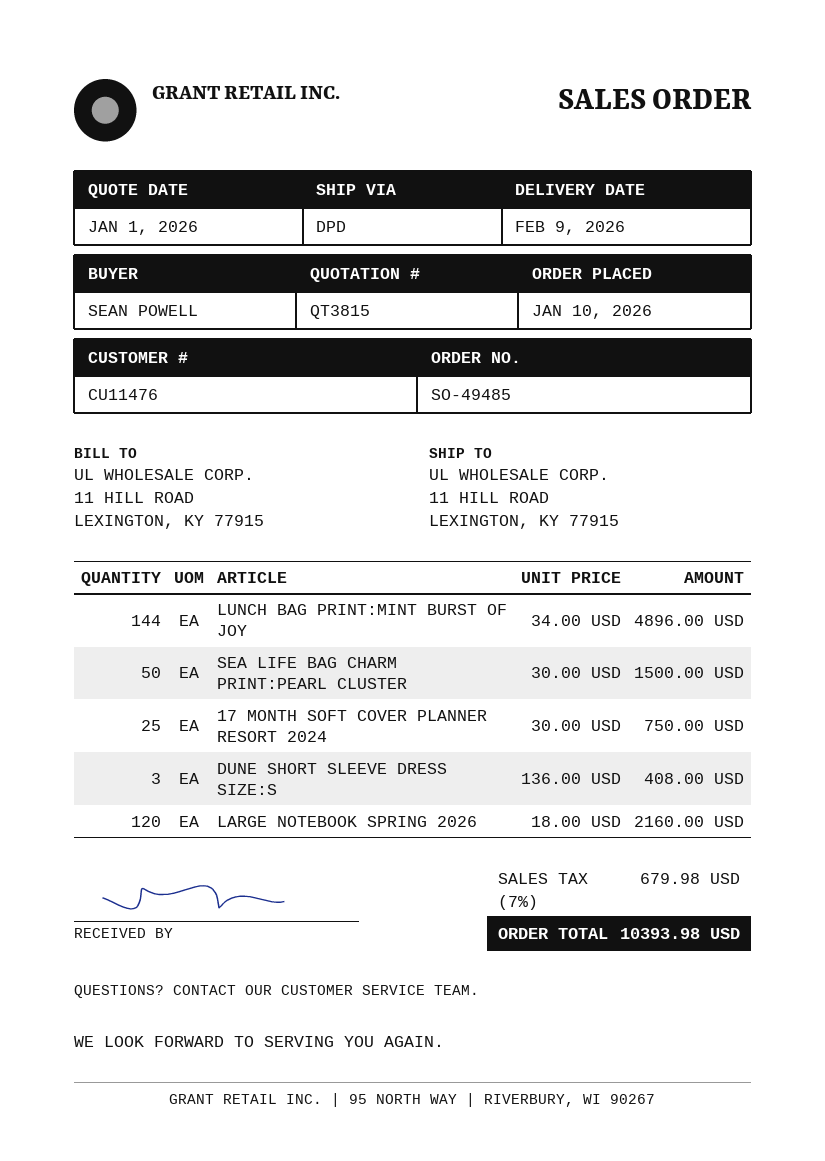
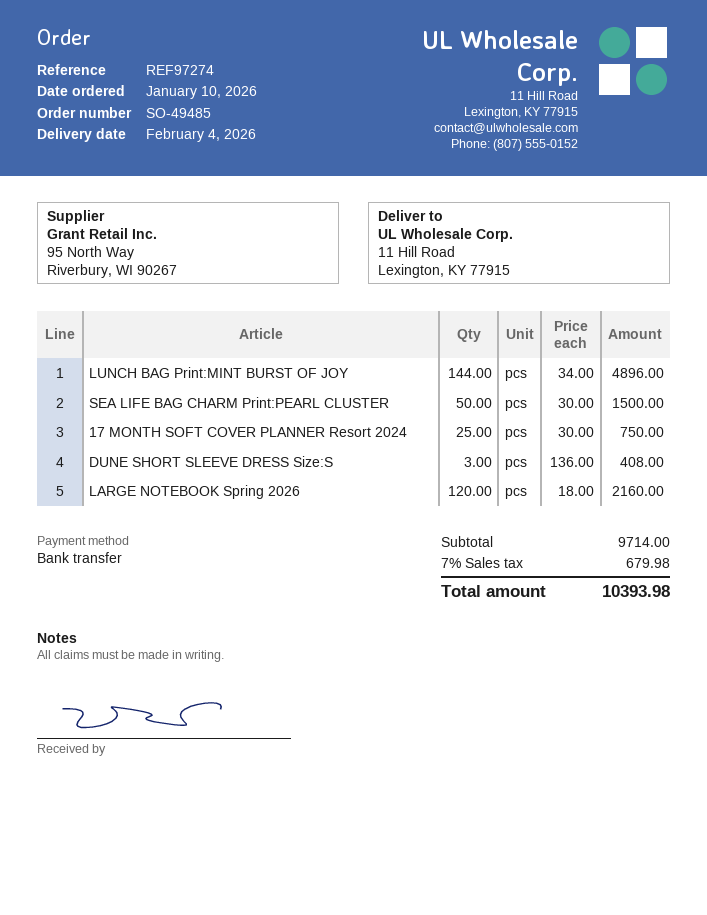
delivery date: 2026-02-09 -> 2026-02-04

